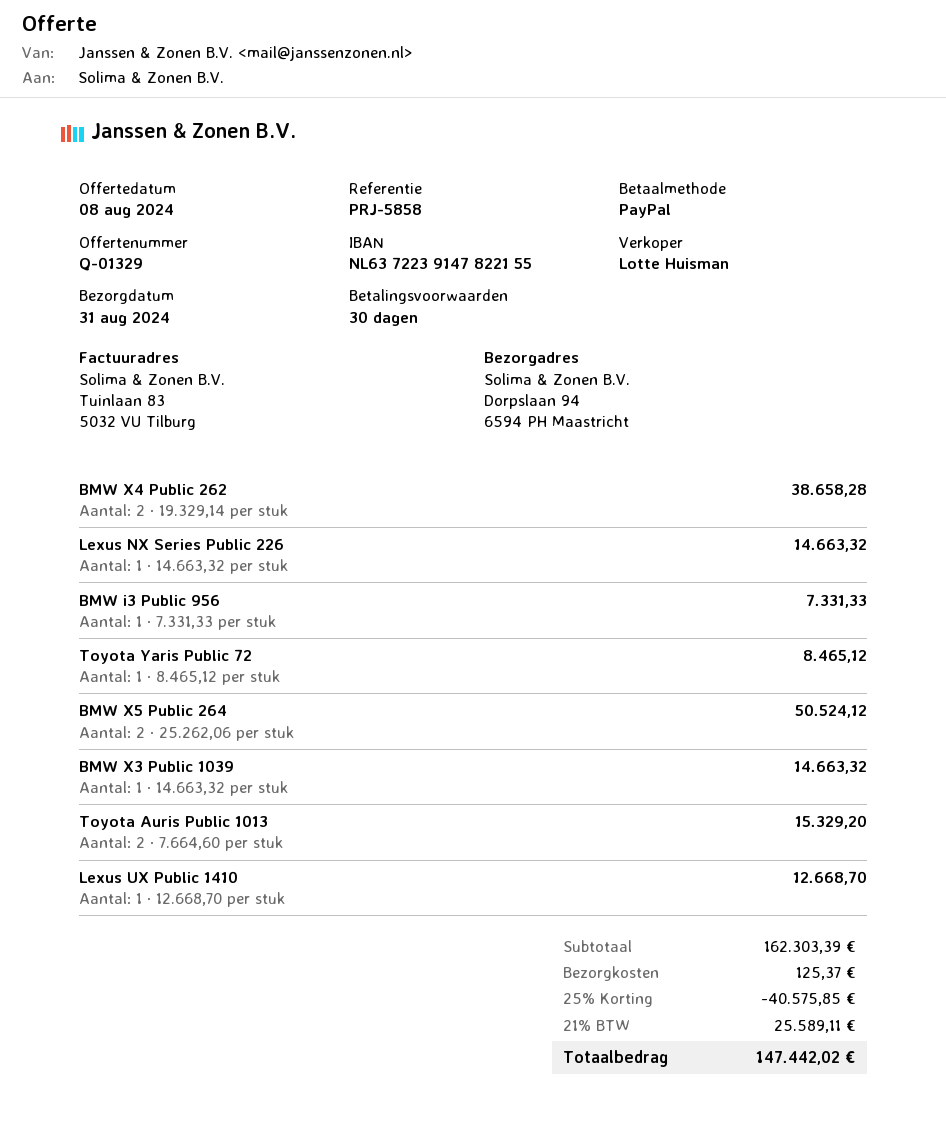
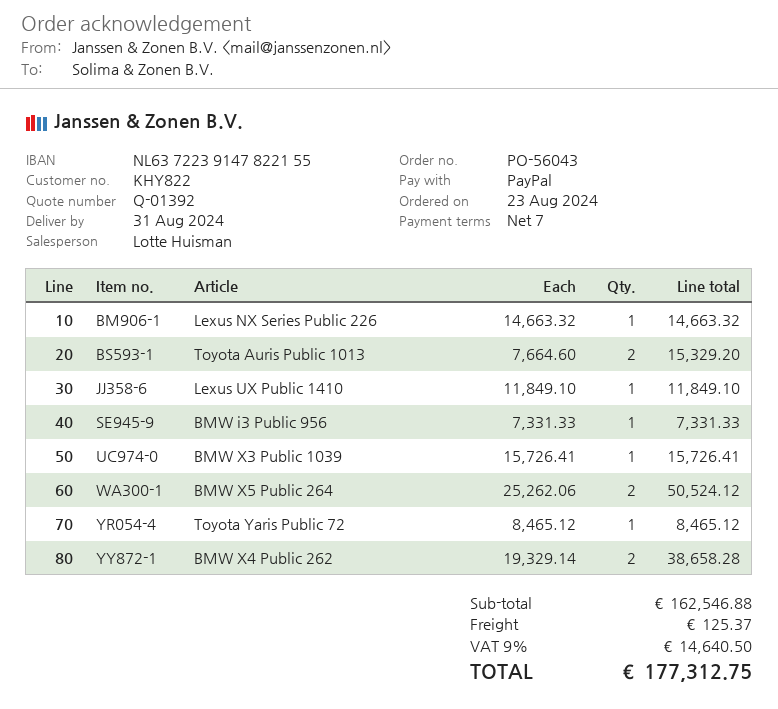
quote number: Q-01329 -> Q-01392
payment terms: 30 days -> 7 days
BMW X3 Public 1039: 1 x 14663.32 = 14663.32 -> 1 x 15726.41 = 15726.41
Lexus UX Public 1410: 1 x 12668.70 = 12668.70 -> 1 x 11849.10 = 11849.10
subtotal: 162303.39 -> 162546.88
discount: 25% = 40575.85 -> none
tax: 21% = 25589.11 -> 9% = 14640.50
total: 147442.02 -> 177312.75

